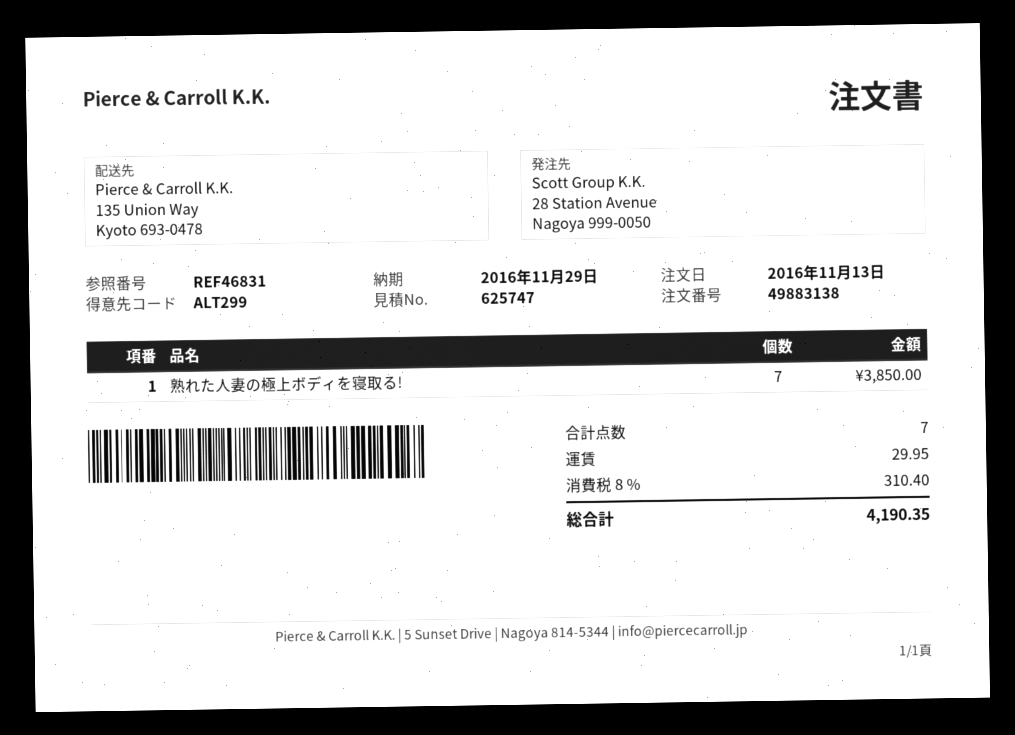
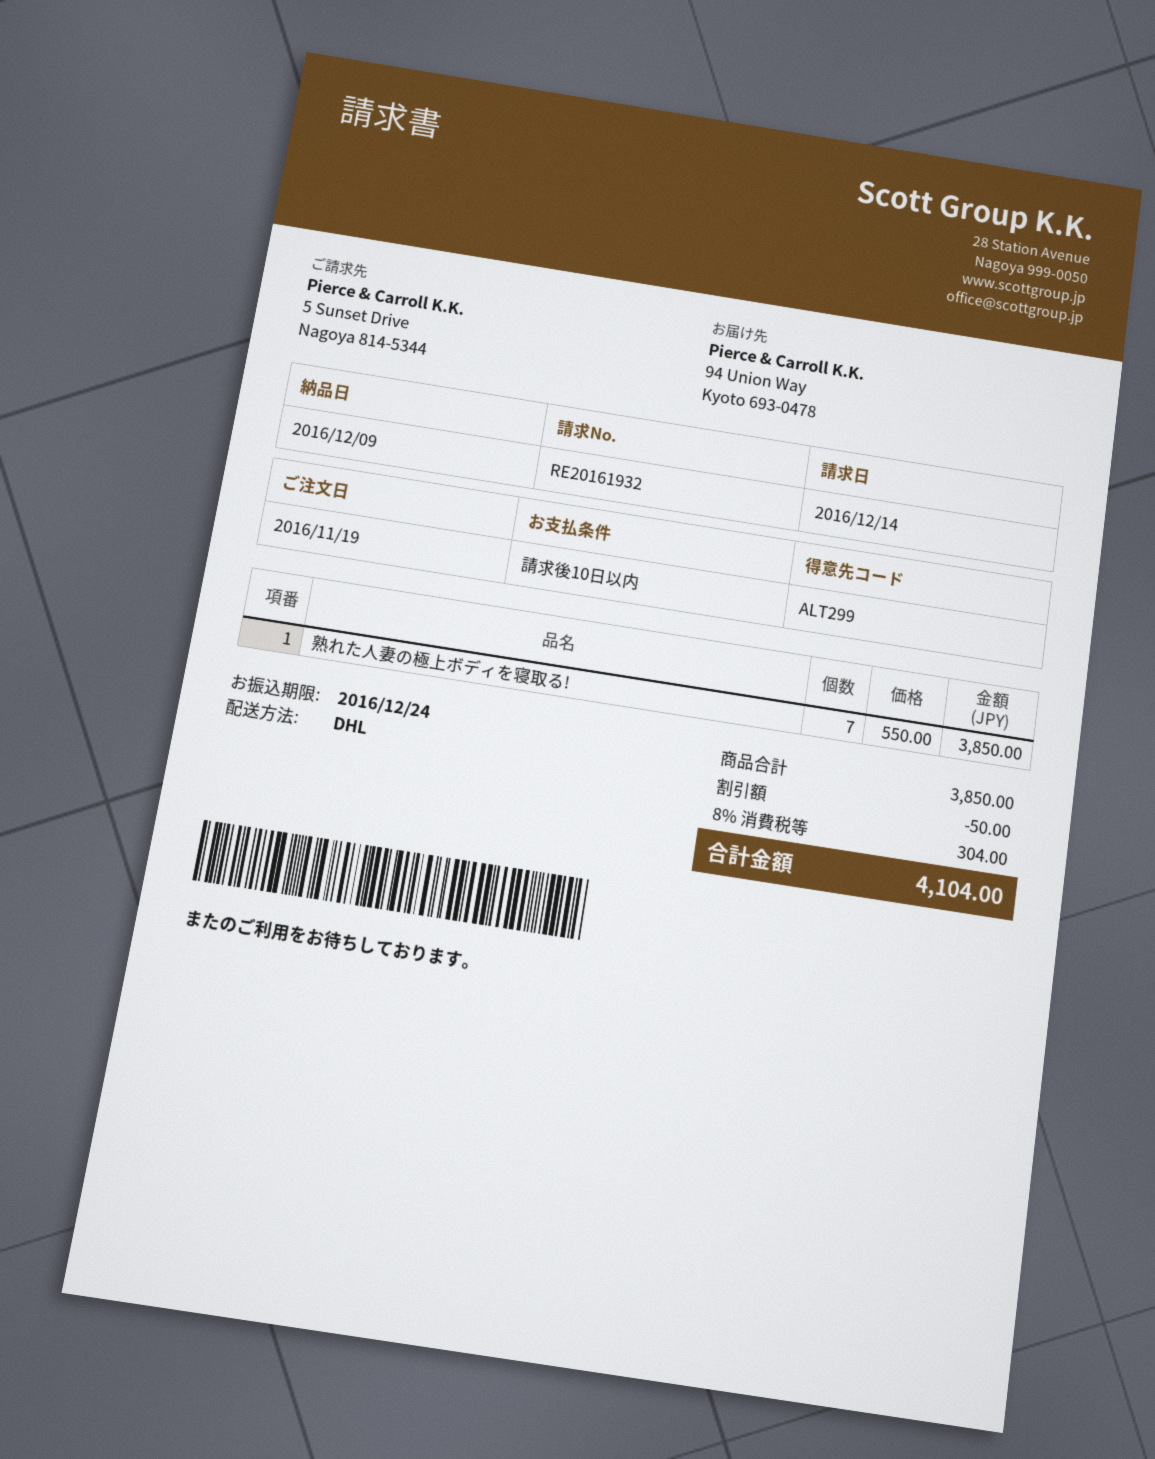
order date: 2016-11-13 -> 2016-11-19
delivery date: 2016-11-29 -> 2016-12-09
ship to: 135 Union Way, Kyoto 693-0478 -> 94 Union Way, Kyoto 693-0478
discount: none -> 50.00
shipping: 29.95 -> none
tax: 8% = 310.40 -> 8% = 304.00
total: 4190.35 -> 4104.00

